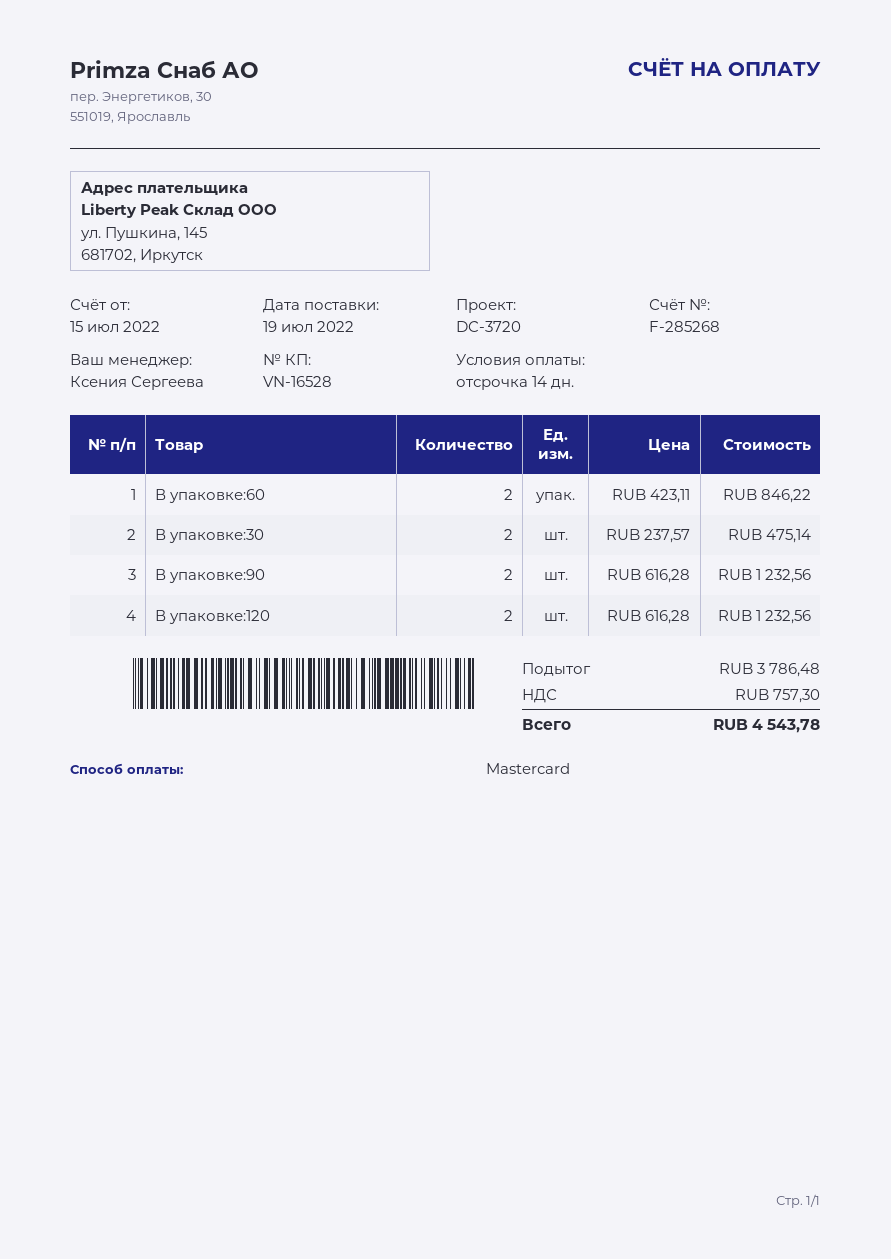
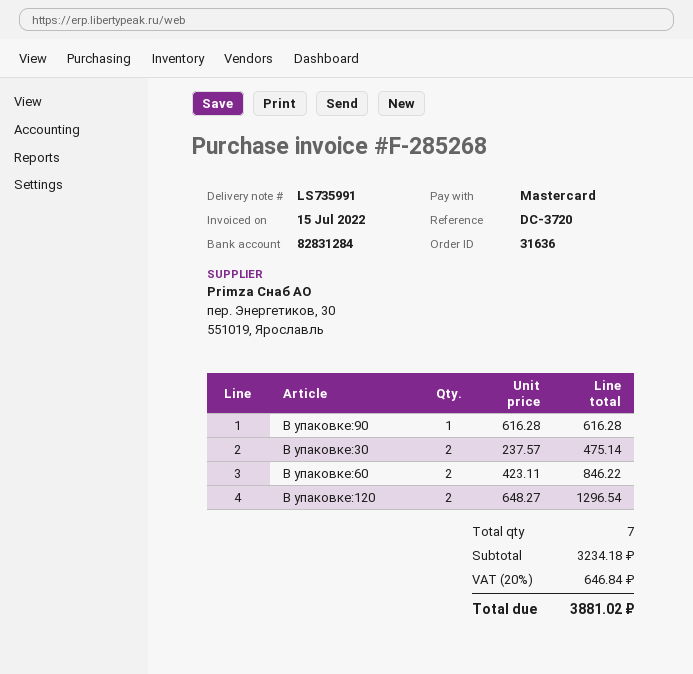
В упаковке:90: 2 x 616.28 = 1232.56 -> 1 x 616.28 = 616.28
В упаковке:120: 2 x 616.28 = 1232.56 -> 2 x 648.27 = 1296.54
subtotal: 3786.48 -> 3234.18
tax: 757.30 -> 646.84
total: 4543.78 -> 3881.02

